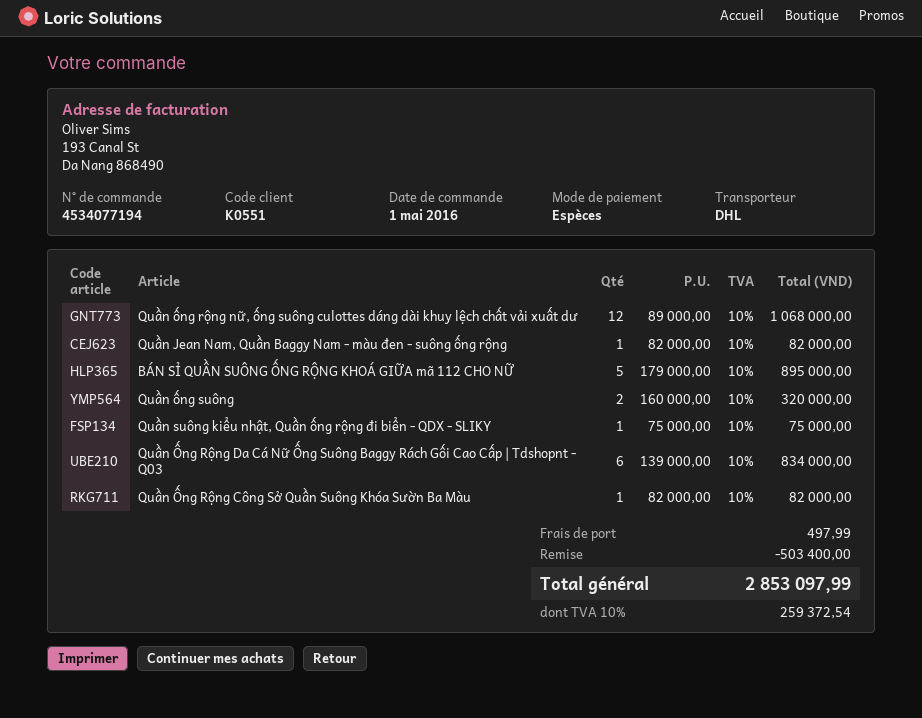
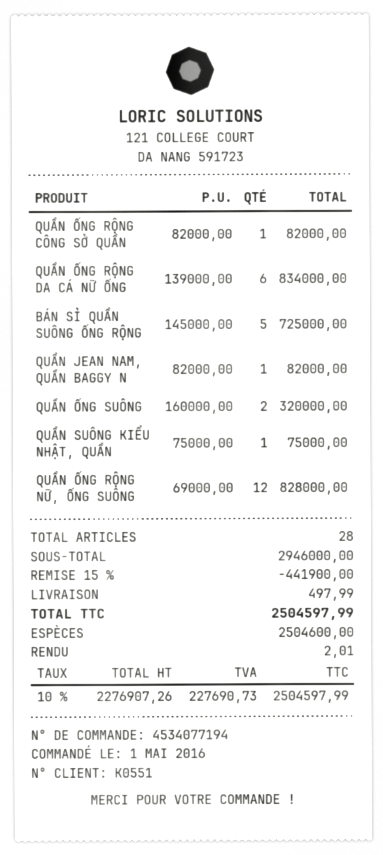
Quần ống rộng nữ, ống suông culottes dáng dài khuy lệch chất vải xuất dư: 12 x 89000.00 = 1068000.00 -> 12 x 69000.00 = 828000.00
BÁN SỈ QUẦN SUÔNG ỐNG RỘNG KHOÁ GIỮA mã 112 CHO NỮ: 5 x 179000.00 = 895000.00 -> 5 x 145000.00 = 725000.00
discount: 503400.00 -> 441900.00
tax: 10% = 259372.54 -> 10% = 227690.73
total: 2853097.99 -> 2504597.99

